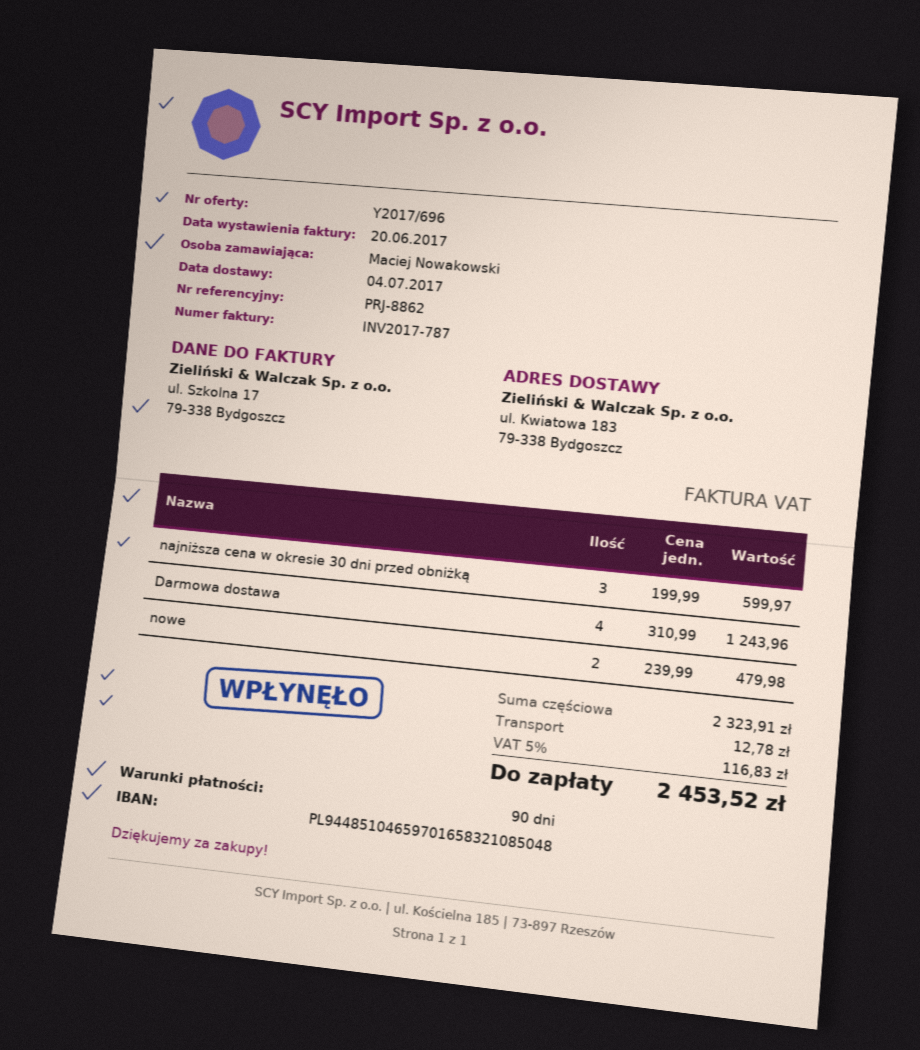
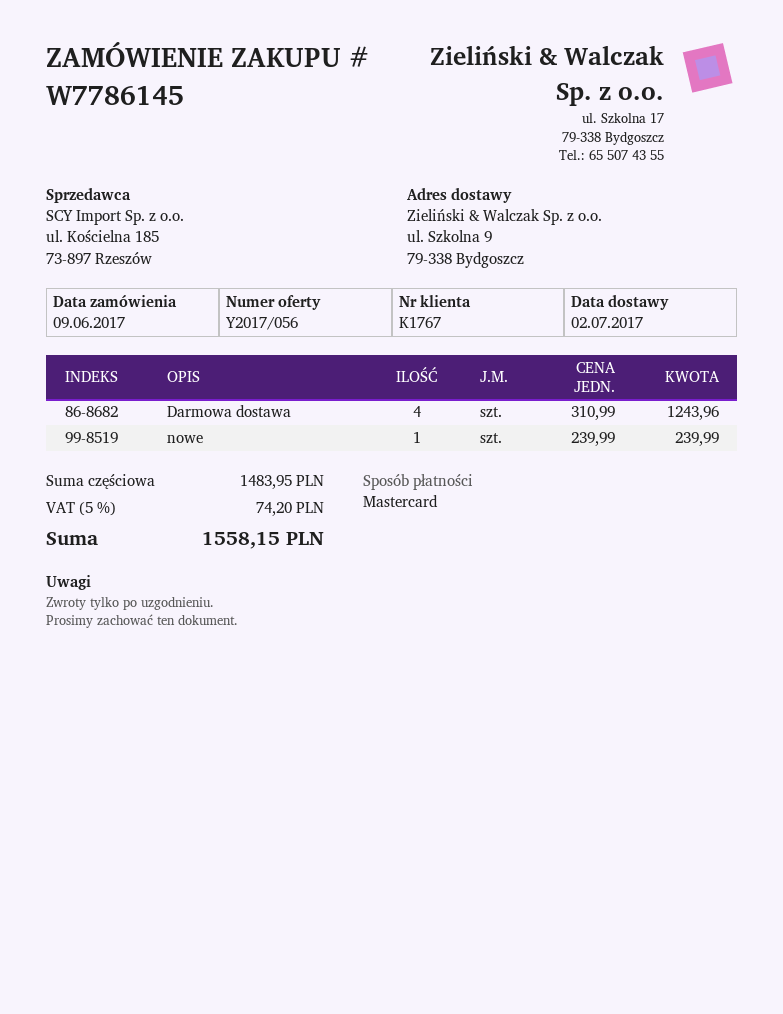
quote number: Y2017/696 -> Y2017/056
delivery date: 2017-07-04 -> 2017-07-02
ship to: ul. Kwiatowa 183, 79-338 Bydgoszcz -> ul. Szkolna 9, 79-338 Bydgoszcz
najniższa cena w okresie 30 dni przed obniżką: 3 x 199.99 = 599.97 -> none
nowe: 2 x 239.99 = 479.98 -> 1 x 239.99 = 239.99
subtotal: 2323.91 -> 1483.95
shipping: 12.78 -> none
tax: 5% = 116.83 -> 5% = 74.20
total: 2453.52 -> 1558.15

